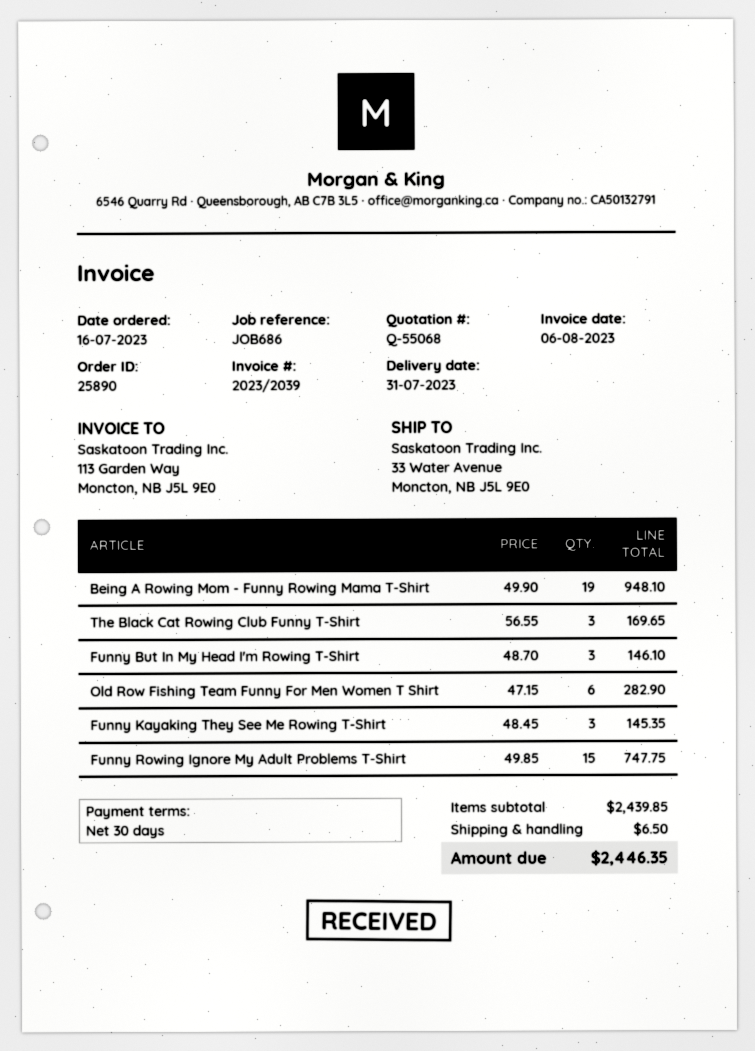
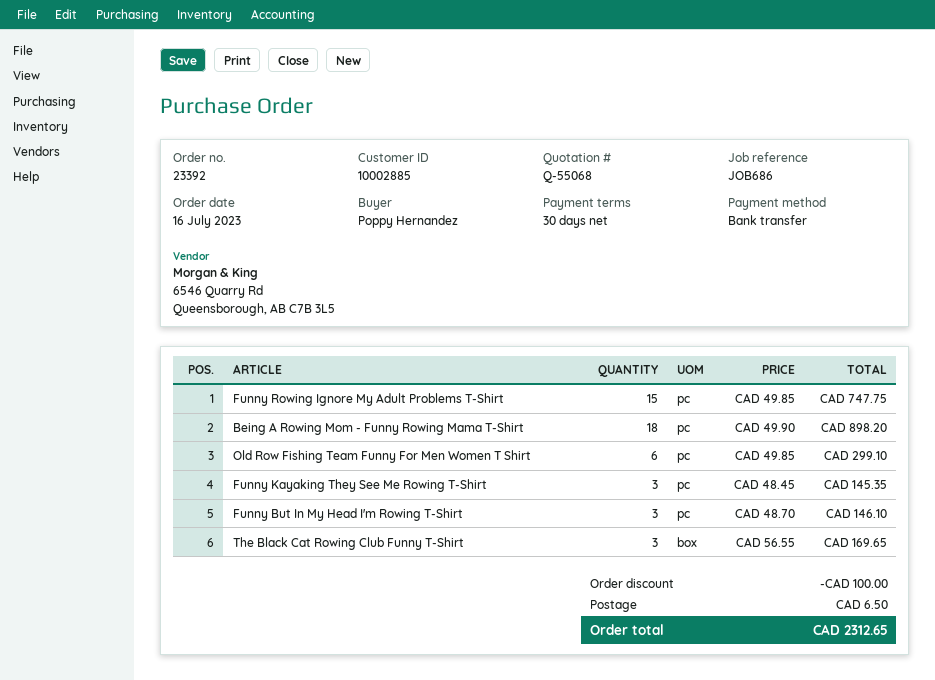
order number: 25890 -> 23392
Being A Rowing Mom - Funny Rowing Mama T-Shirt: 19 x 49.90 = 948.10 -> 18 x 49.90 = 898.20
Old Row Fishing Team Funny For Men Women T Shirt: 6 x 47.15 = 282.90 -> 6 x 49.85 = 299.10
discount: none -> 100.00
total: 2446.35 -> 2312.65

